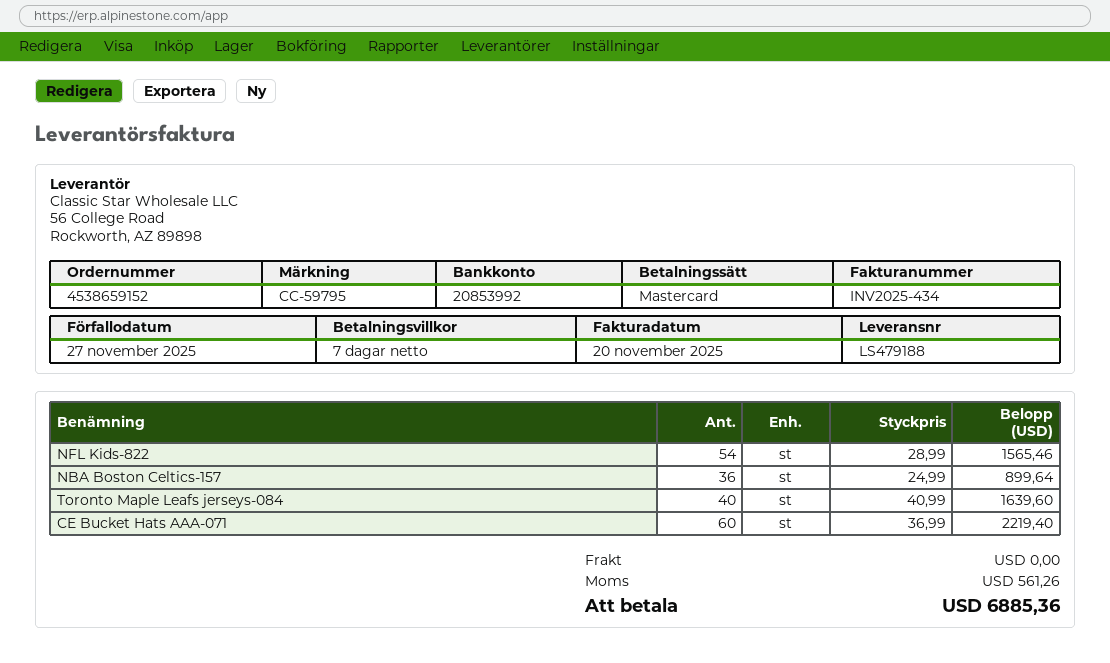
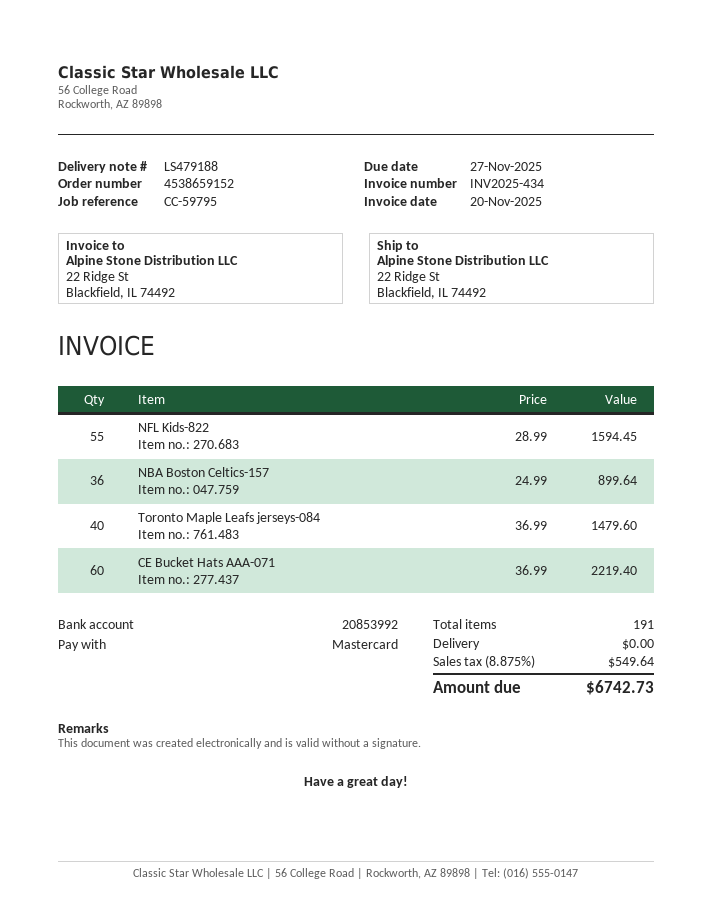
NFL Kids-822: 54 x 28.99 = 1565.46 -> 55 x 28.99 = 1594.45
Toronto Maple Leafs jerseys-084: 40 x 40.99 = 1639.60 -> 40 x 36.99 = 1479.60
tax: 561.26 -> 549.64
total: 6885.36 -> 6742.73

